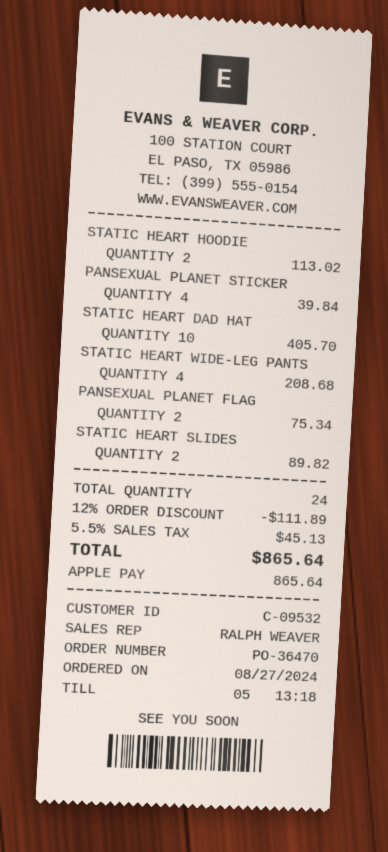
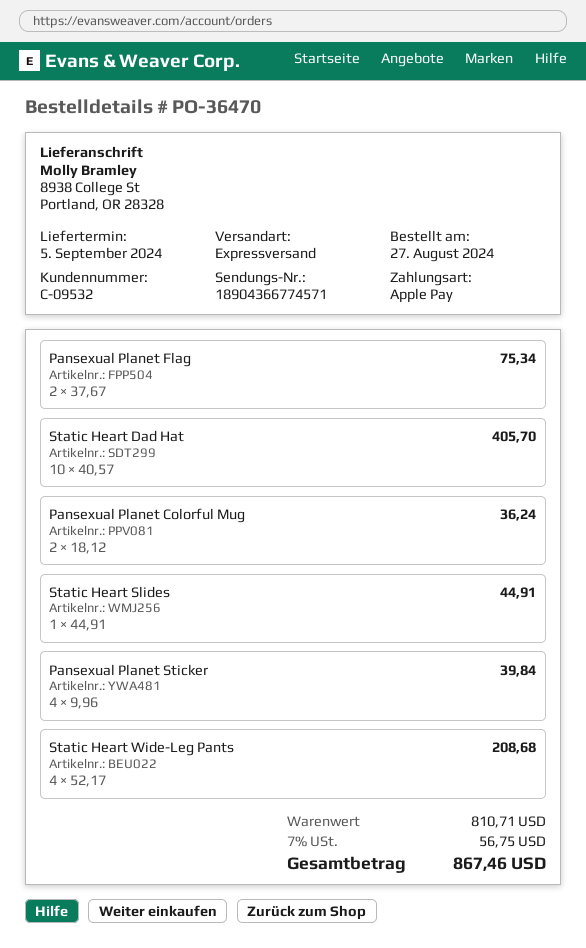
STATIC HEART HOODIE: 2 for 113.02 -> none
STATIC HEART SLIDES: 2 for 89.82 -> 1 for 44.91
Pansexual Planet Colorful Mug: none -> 2 for 36.24
discount: 12% = 111.89 -> none
tax: 5.5% = 45.13 -> 7% = 56.75
total: 865.64 -> 867.46

